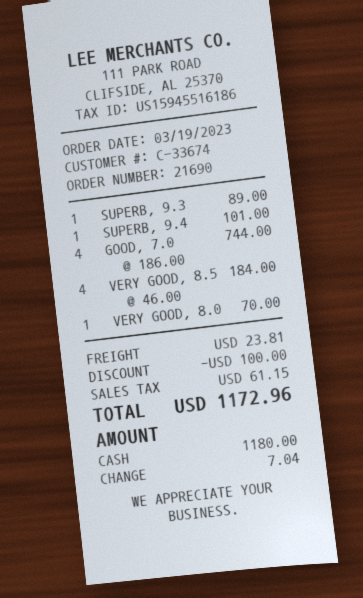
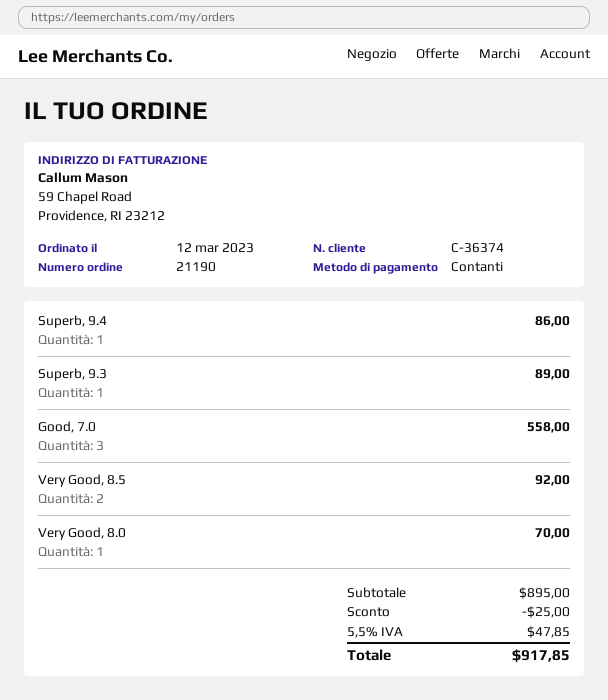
order number: 21690 -> 21190
order date: 2023-03-19 -> 2023-03-12
customer number: C-33674 -> C-36374
SUPERB, 9.4: 1 for 101.00 -> 1 for 86.00
GOOD, 7.0: 4 for 744.00 -> 3 for 558.00
VERY GOOD, 8.5: 4 for 184.00 -> 2 for 92.00
discount: 100.00 -> 25.00
shipping: 23.81 -> none
tax: 61.15 -> 47.85
total: 1172.96 -> 917.85

